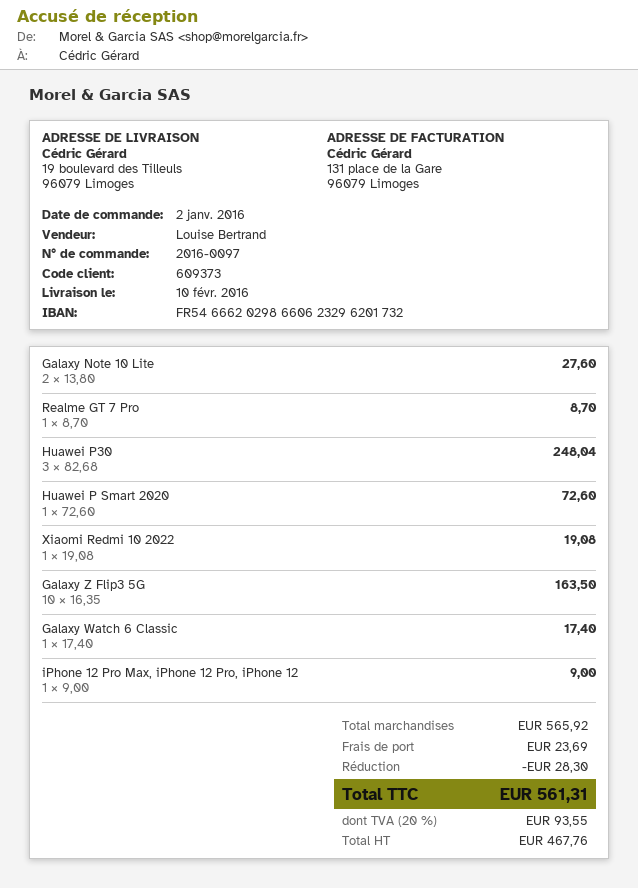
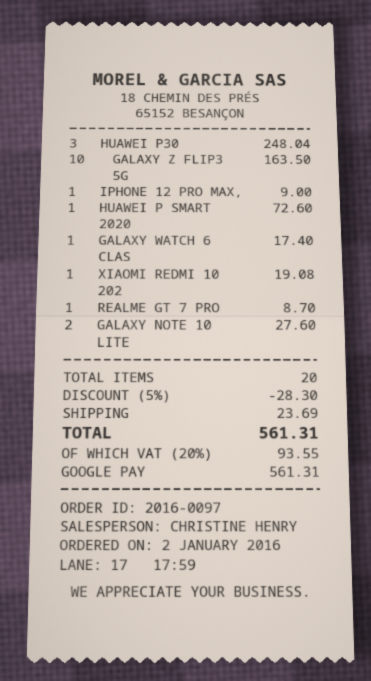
sales rep: Louise Bertrand -> CHRISTINE HENRY

